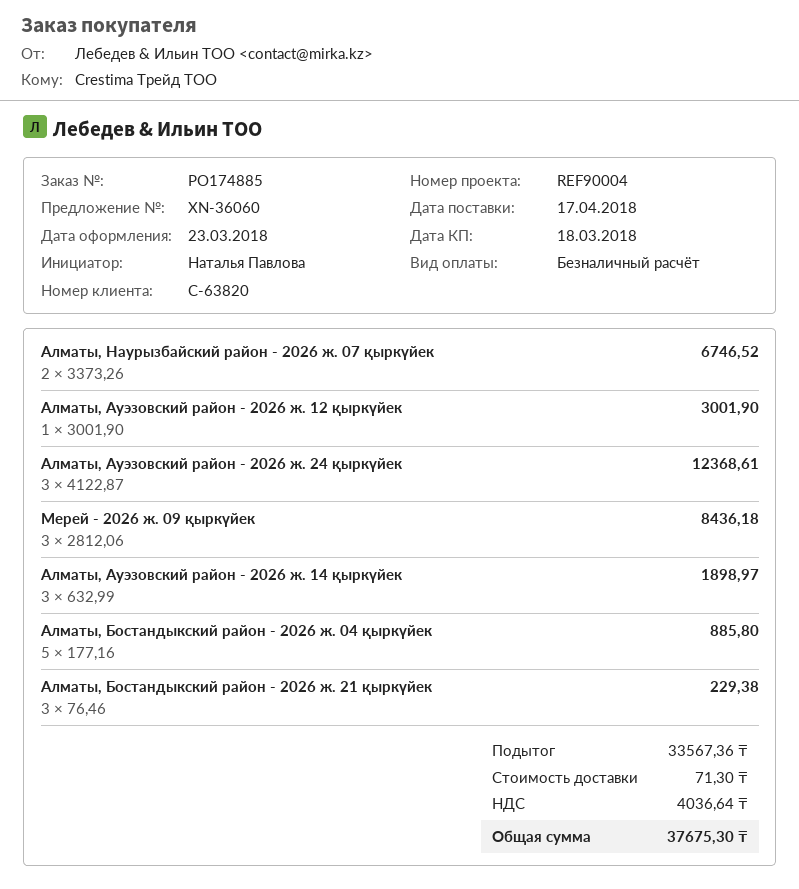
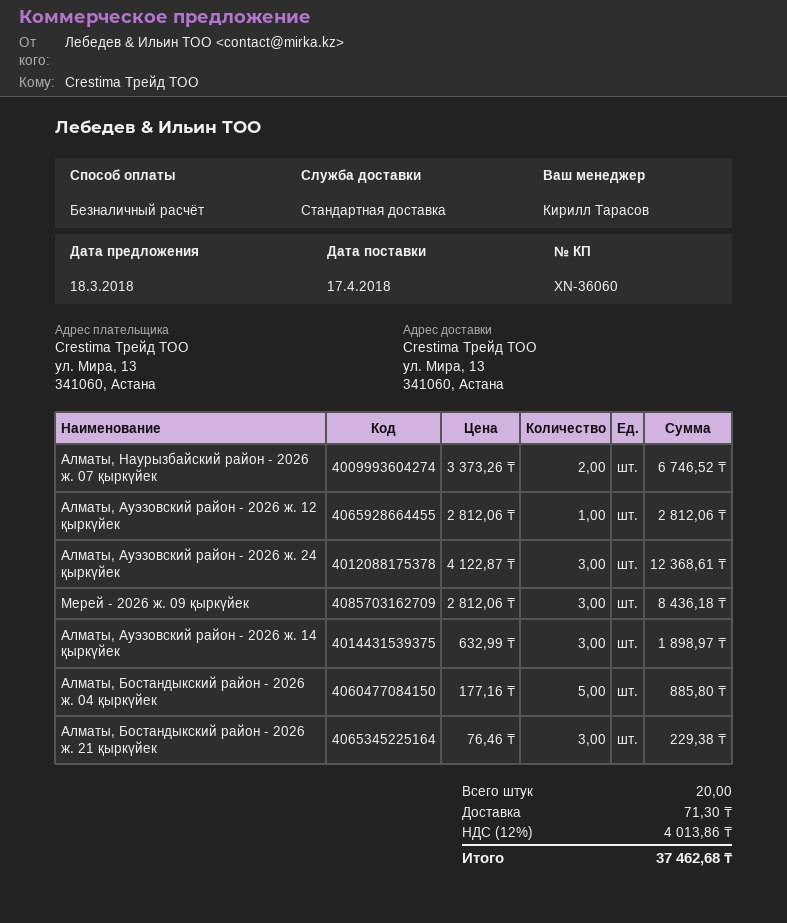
Алматы, Ауэзовский район - 2026 ж. 12 қыркүйек: 1 x 3001.90 = 3001.90 -> 1 x 2812.06 = 2812.06
tax: 4036.64 -> 4013.86
total: 37675.30 -> 37462.68

